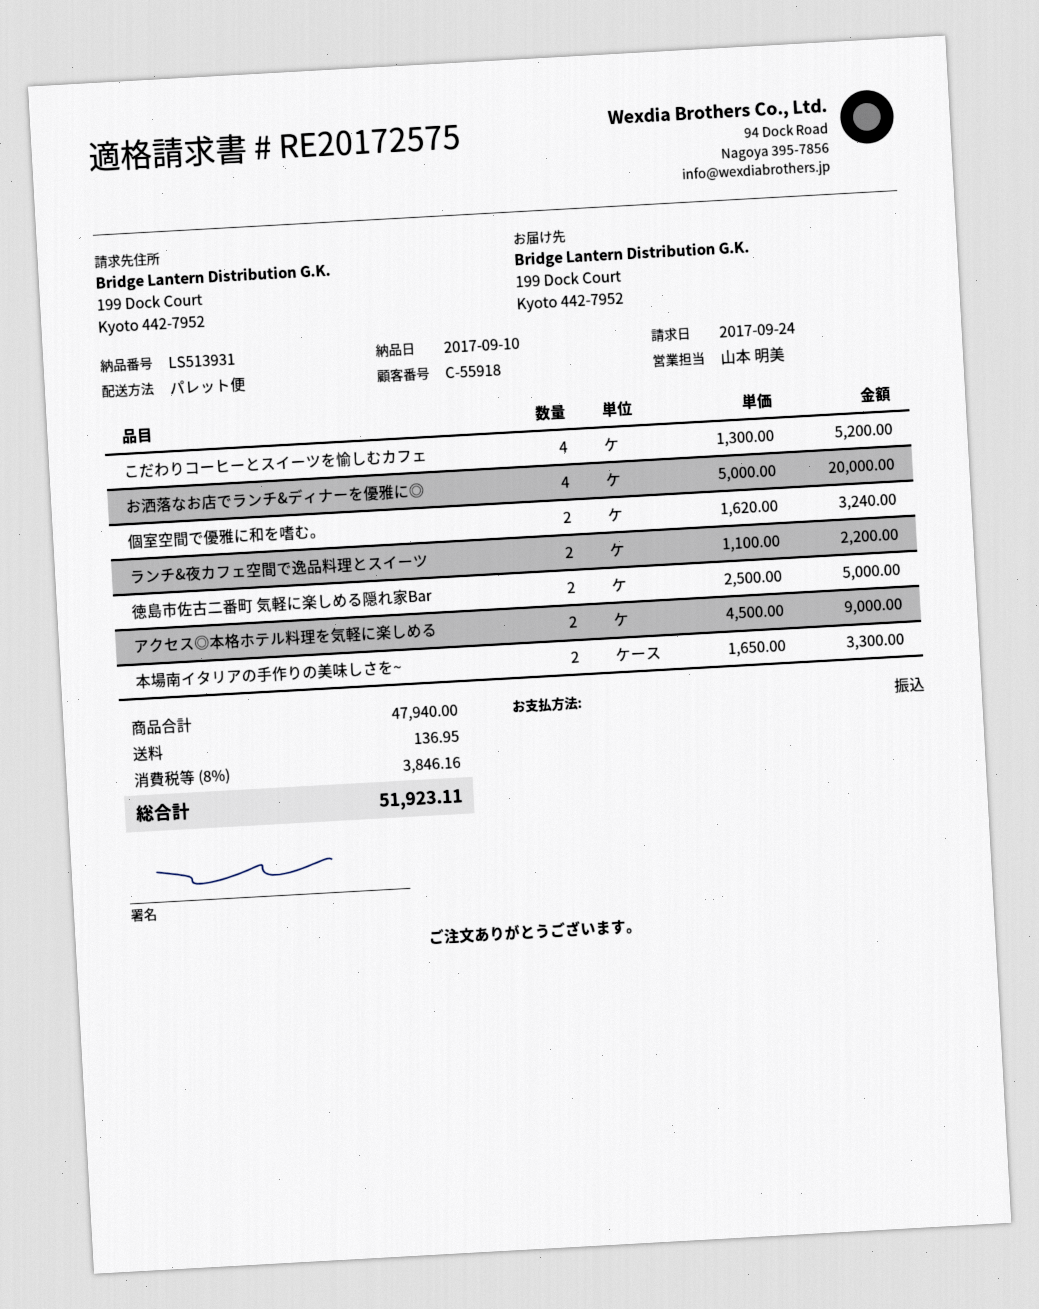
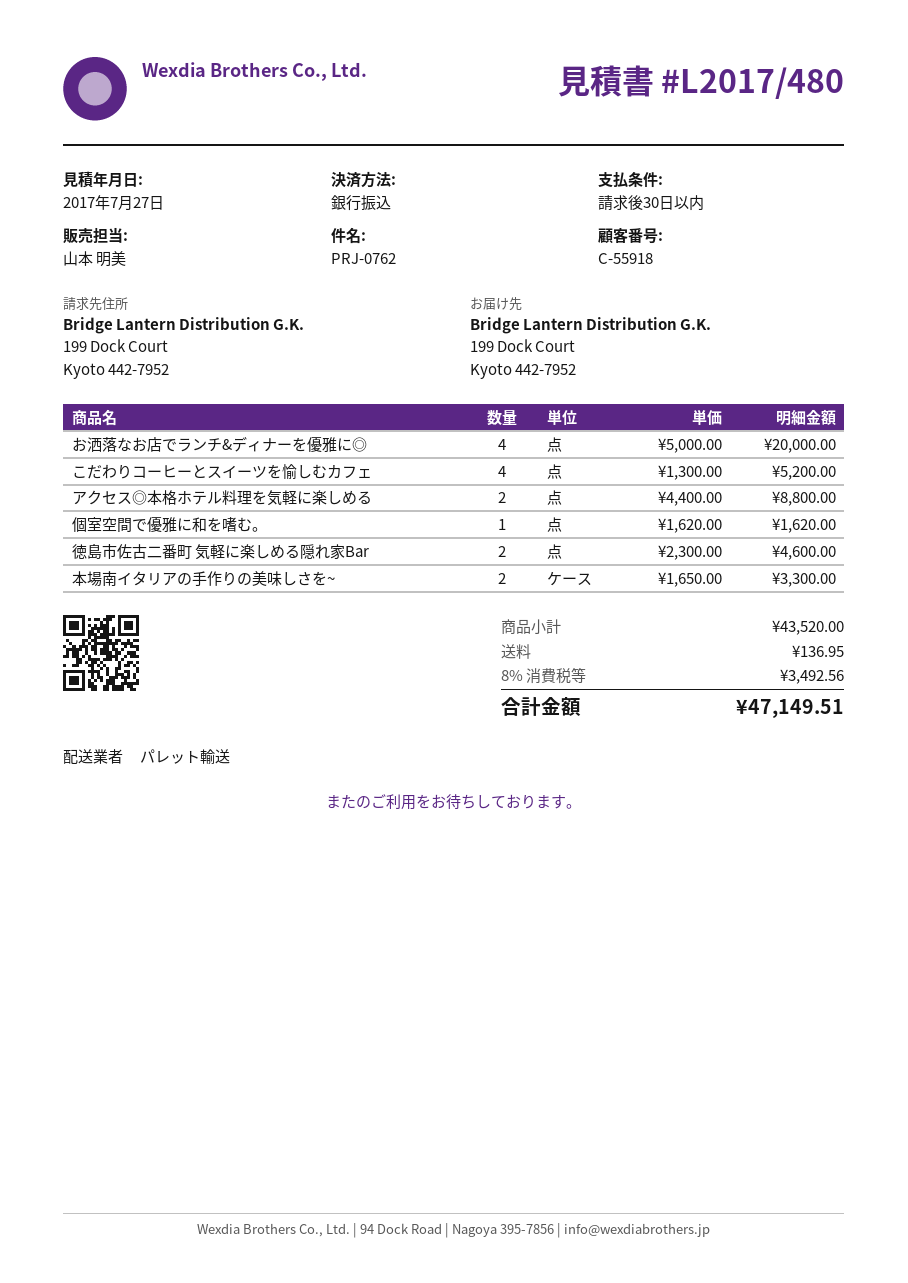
個室空間で優雅に和を嗜む。: 2 x 1620.00 = 3240.00 -> 1 x 1620.00 = 1620.00
ランチ&夜カフェ空間で逸品料理とスイーツ: 2 x 1100.00 = 2200.00 -> none
徳島市佐古二番町 気軽に楽しめる隠れ家Bar: 2 x 2500.00 = 5000.00 -> 2 x 2300.00 = 4600.00
アクセス◎本格ホテル料理を気軽に楽しめる: 2 x 4500.00 = 9000.00 -> 2 x 4400.00 = 8800.00
subtotal: 47940.00 -> 43520.00
tax: 8% = 3846.16 -> 8% = 3492.56
total: 51923.11 -> 47149.51

